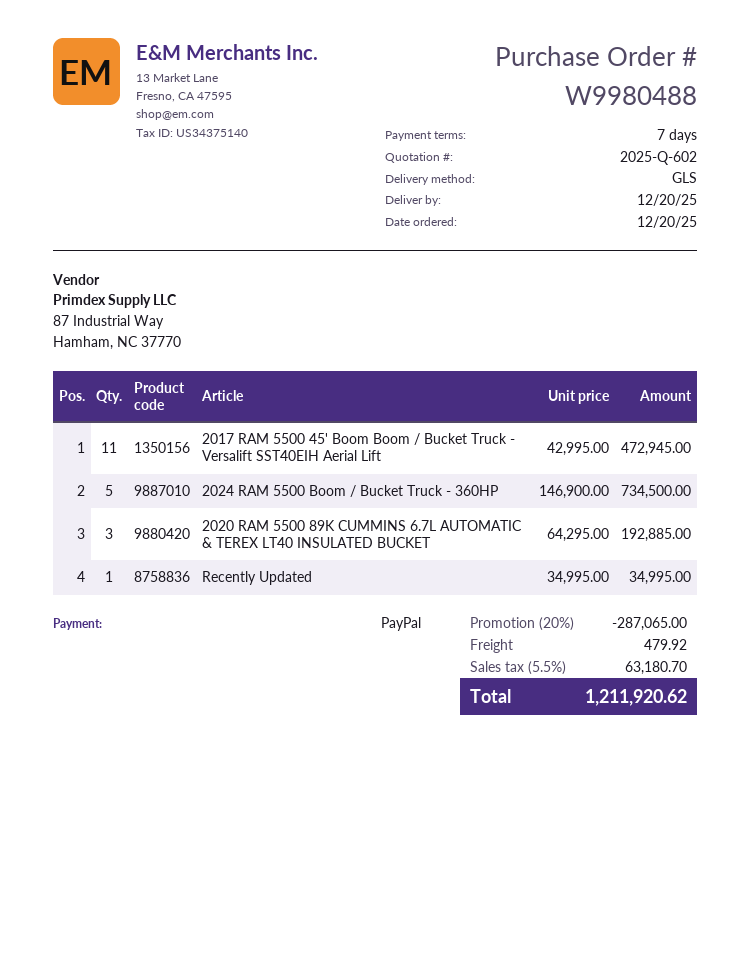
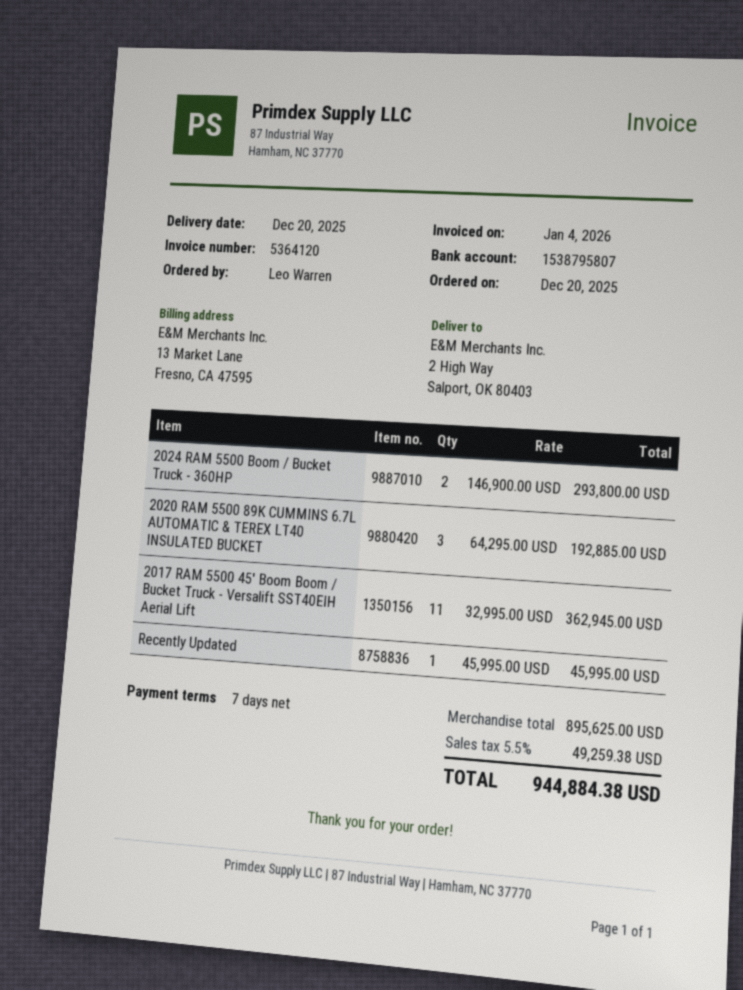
2017 RAM 5500 45' Boom Boom / Bucket Truck - Versalift SST40EIH Aerial Lift: 11 x 42995.00 = 472945.00 -> 11 x 32995.00 = 362945.00
2024 RAM 5500 Boom / Bucket Truck - 360HP: 5 x 146900.00 = 734500.00 -> 2 x 146900.00 = 293800.00
Recently Updated: 1 x 34995.00 = 34995.00 -> 1 x 45995.00 = 45995.00
discount: 20% = 287065.00 -> none
shipping: 479.92 -> none
tax: 5.5% = 63180.70 -> 5.5% = 49259.38
total: 1211920.62 -> 944884.38

